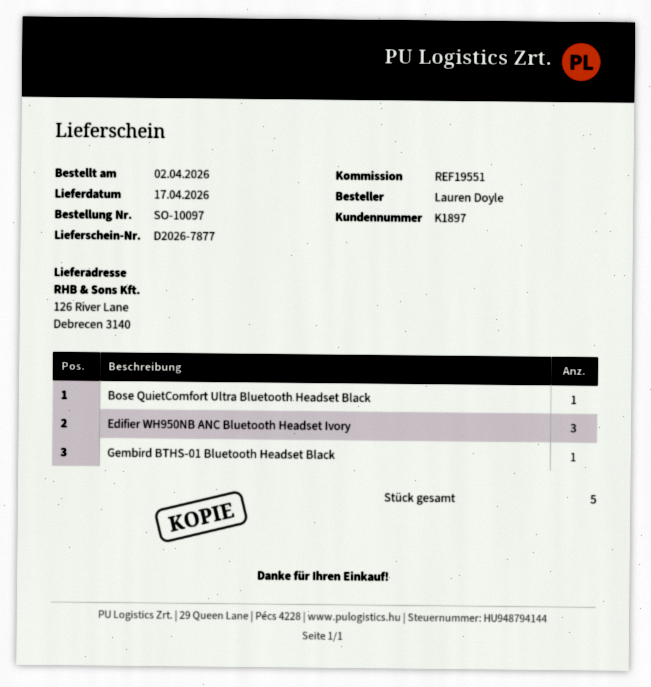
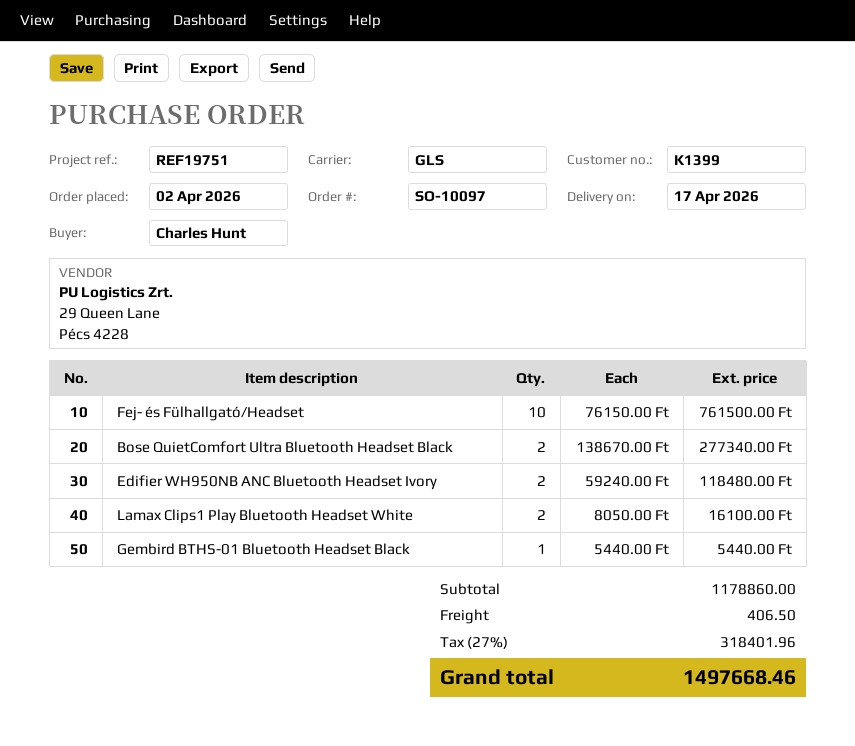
customer number: K1897 -> K1399
reference: REF19551 -> REF19751
ordered by: Lauren Doyle -> Charles Hunt
Bose QuietComfort Ultra Bluetooth Headset Black: 1 -> 2
Edifier WH950NB ANC Bluetooth Headset Ivory: 3 -> 2
Fej- és Fülhallgató/Headset: none -> 10
Lamax Clips1 Play Bluetooth Headset White: none -> 2

